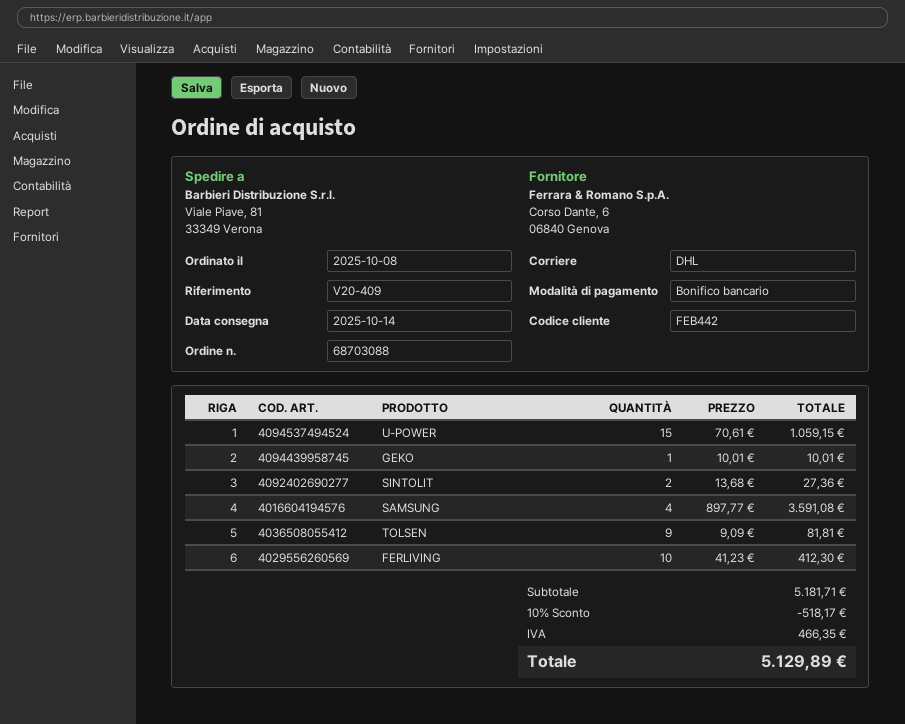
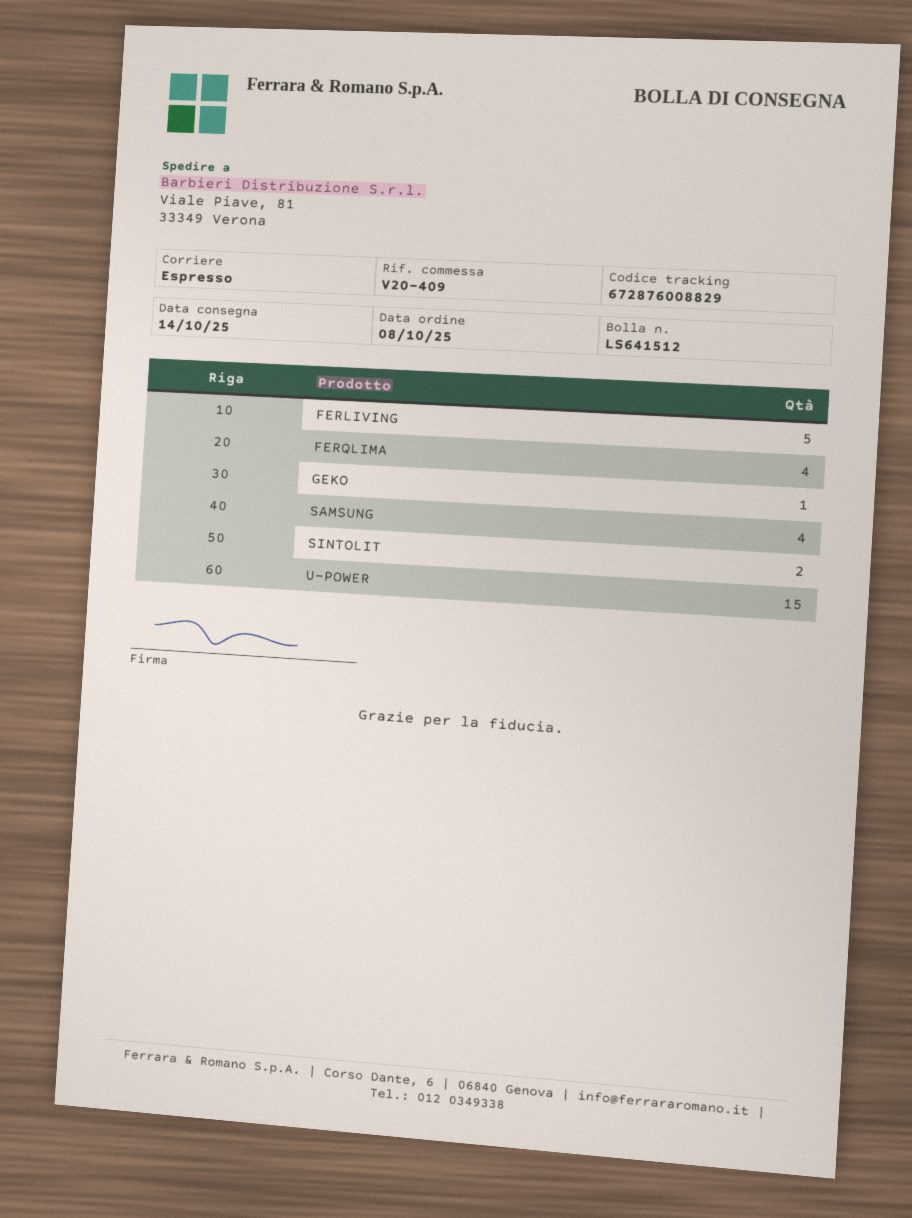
shipping method: DHL -> express
TOLSEN: 9 -> none
FERLIVING: 10 -> 5
FERQLIMA: none -> 4

